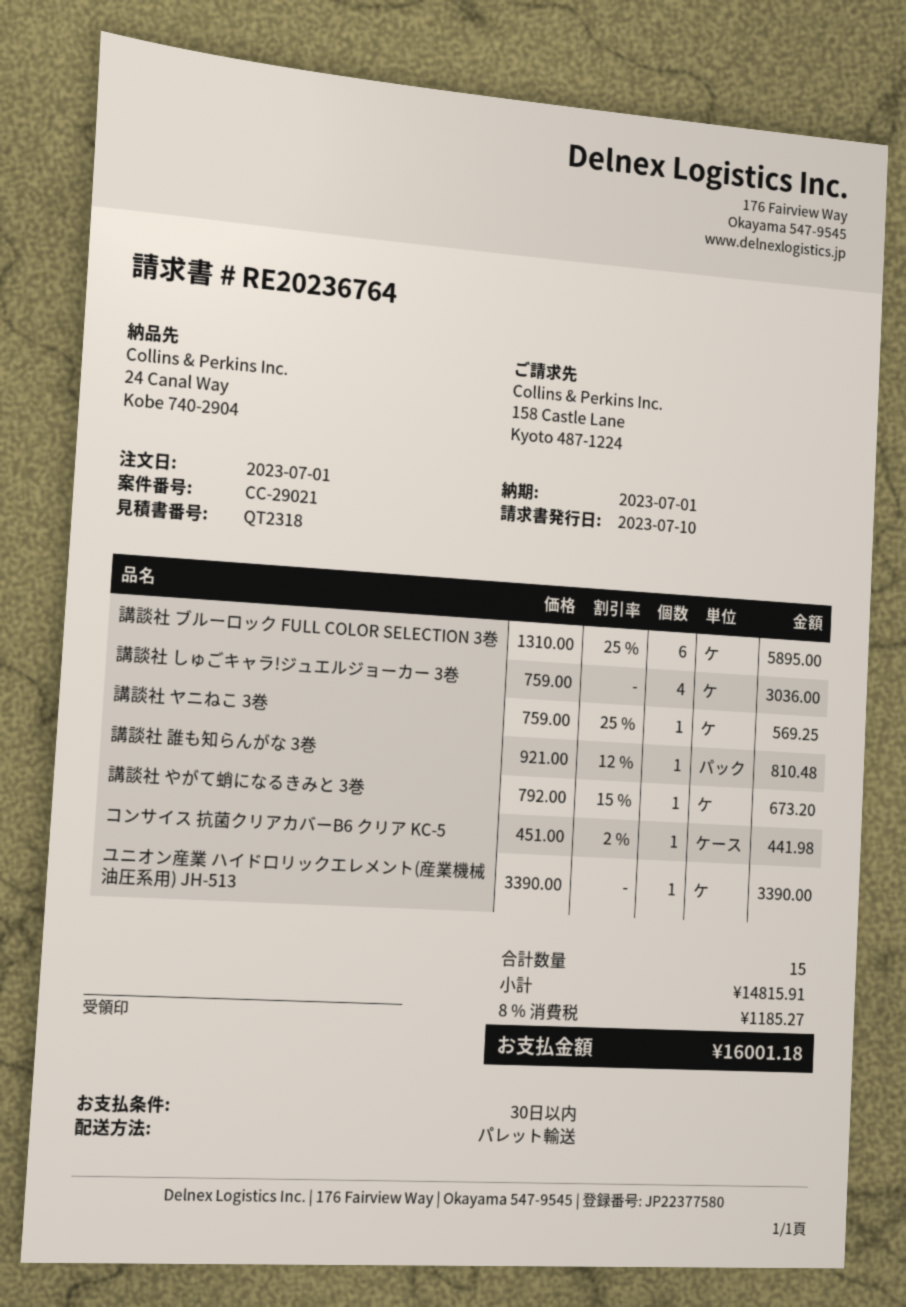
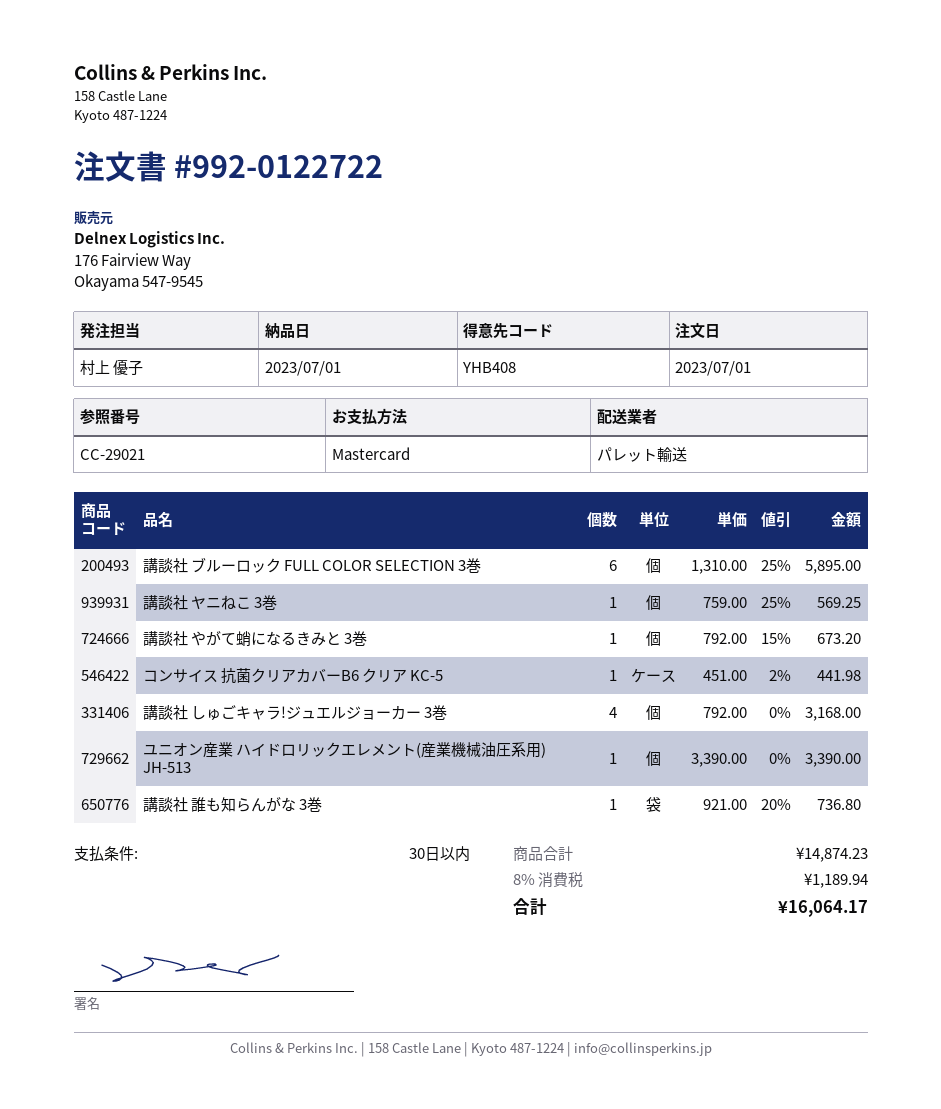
講談社 しゅごキャラ!ジュエルジョーカー 3巻: 4 x 759.00 = 3036.00 -> 4 x 792.00 = 3168.00
講談社 誰も知らんがな 3巻: 1 x 921.00 - 12% = 810.48 -> 1 x 921.00 - 20% = 736.80
subtotal: 14815.91 -> 14874.23
tax: 8% = 1185.27 -> 8% = 1189.94
total: 16001.18 -> 16064.17

